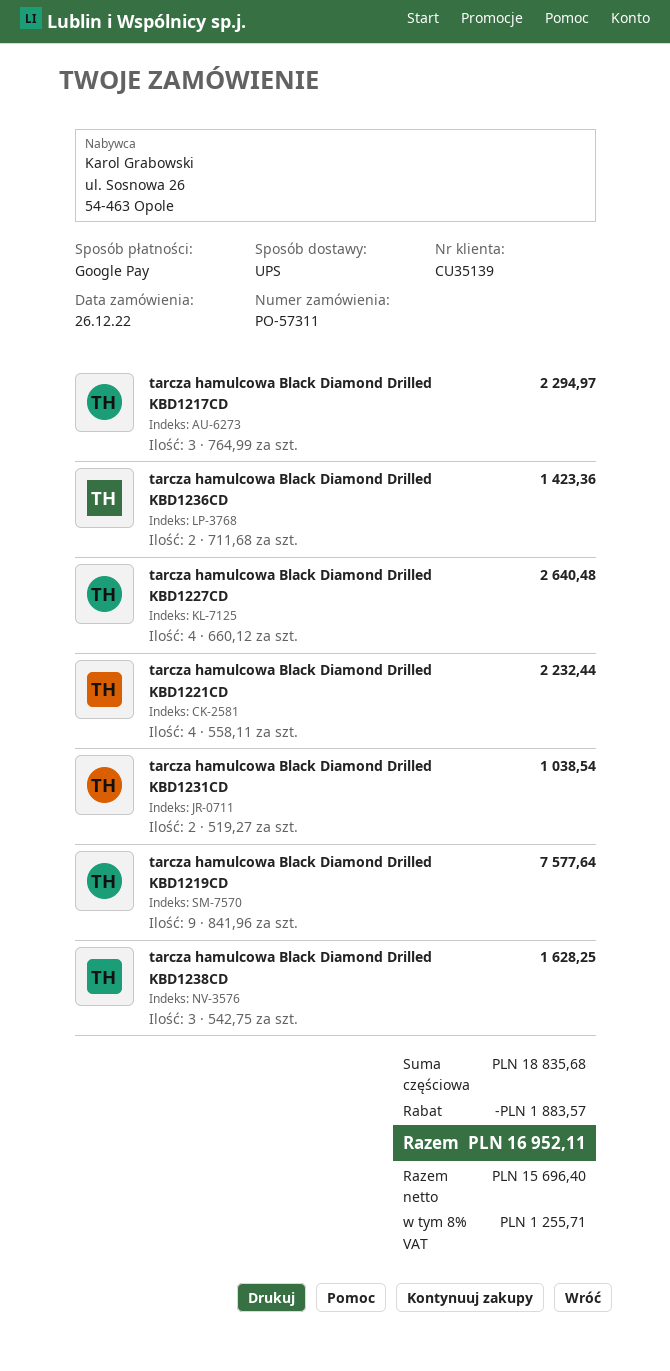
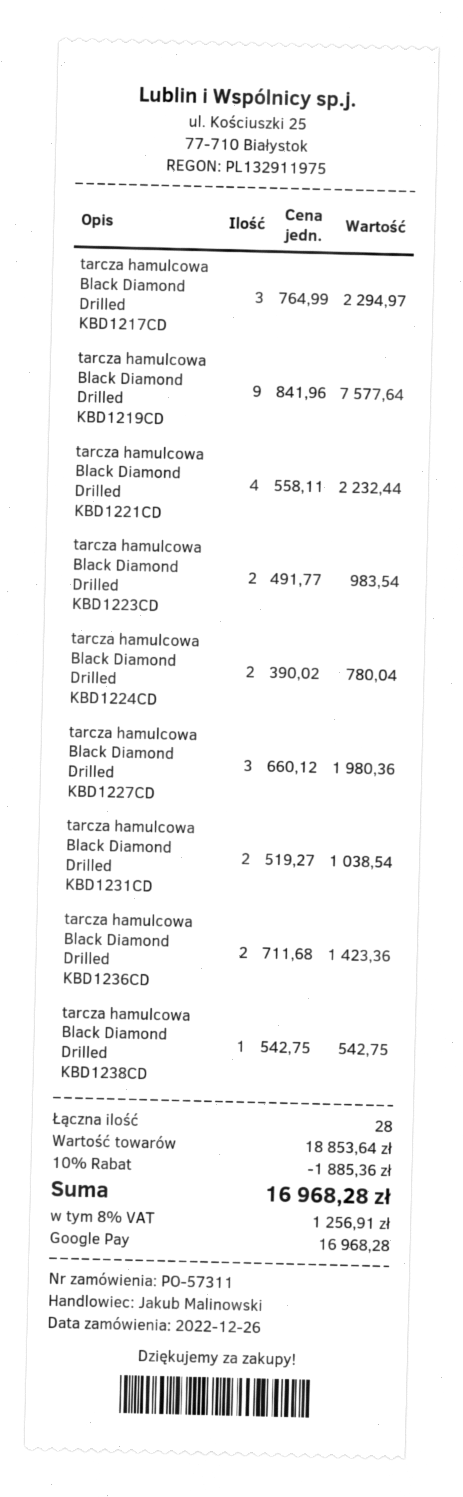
tarcza hamulcowa Black Diamond Drilled KBD1227CD: 4 x 660.12 = 2640.48 -> 3 x 660.12 = 1980.36
tarcza hamulcowa Black Diamond Drilled KBD1238CD: 3 x 542.75 = 1628.25 -> 1 x 542.75 = 542.75
tarcza hamulcowa Black Diamond Drilled KBD1223CD: none -> 2 x 491.77 = 983.54
tarcza hamulcowa Black Diamond Drilled KBD1224CD: none -> 2 x 390.02 = 780.04
subtotal: 18835.68 -> 18853.64
discount: 1883.57 -> 1885.36
tax: 8% = 1255.71 -> 8% = 1256.91
total: 16952.11 -> 16968.28

